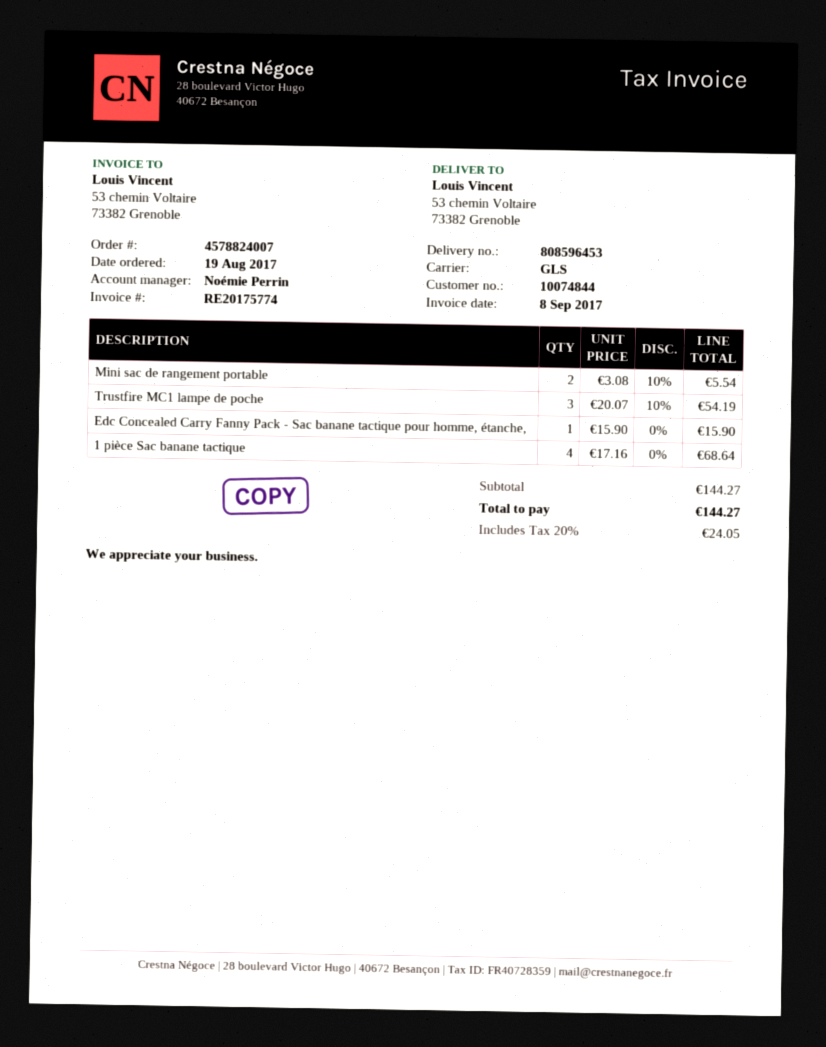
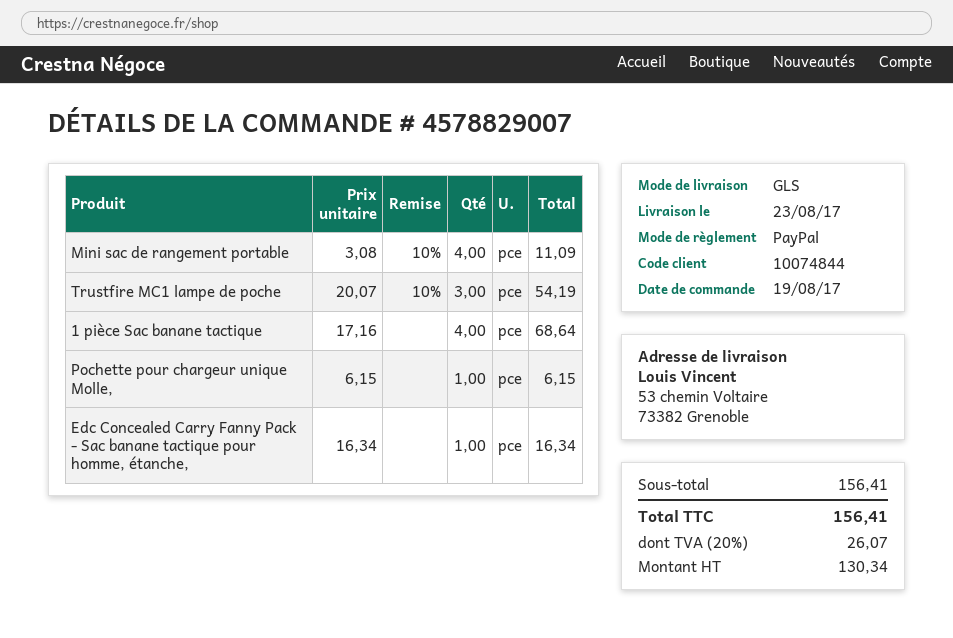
order number: 4578824007 -> 4578829007
Mini sac de rangement portable: 2 x 3.08 - 10% = 5.54 -> 4 x 3.08 - 10% = 11.09
Edc Concealed Carry Fanny Pack - Sac banane tactique pour homme, étanche,: 1 x 15.90 = 15.90 -> 1 x 16.34 = 16.34
Pochette pour chargeur unique Molle,: none -> 1 x 6.15 = 6.15
subtotal: 144.27 -> 156.41
tax: 20% = 24.05 -> 20% = 26.07
total: 144.27 -> 156.41

